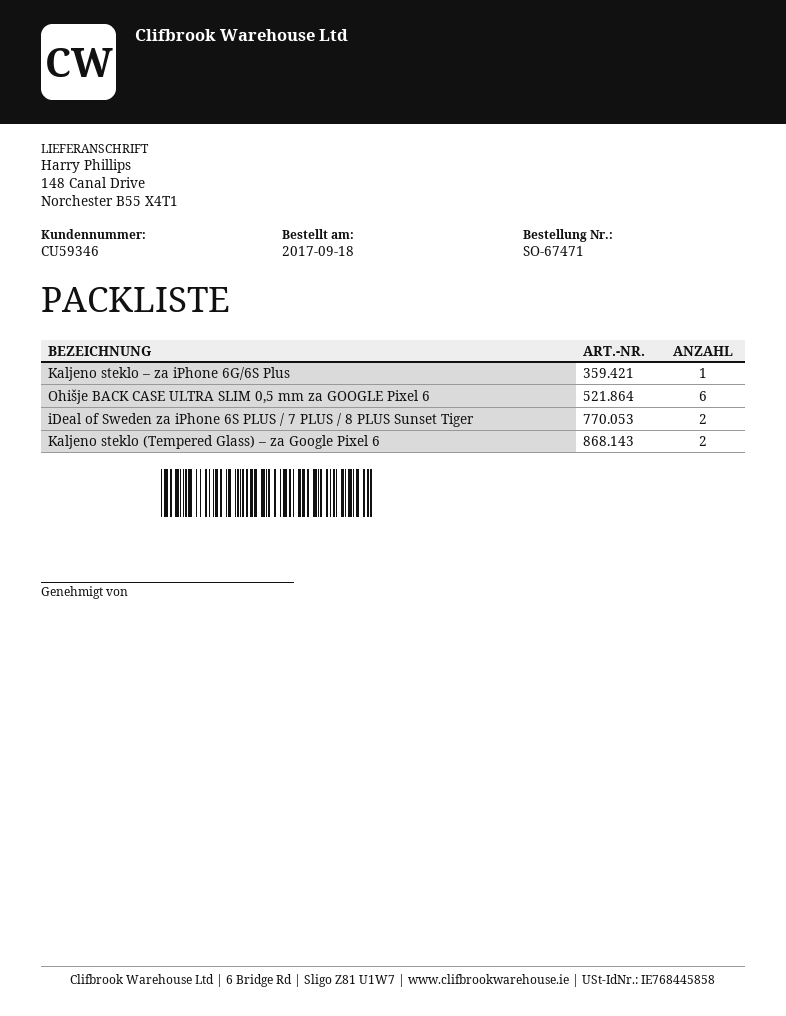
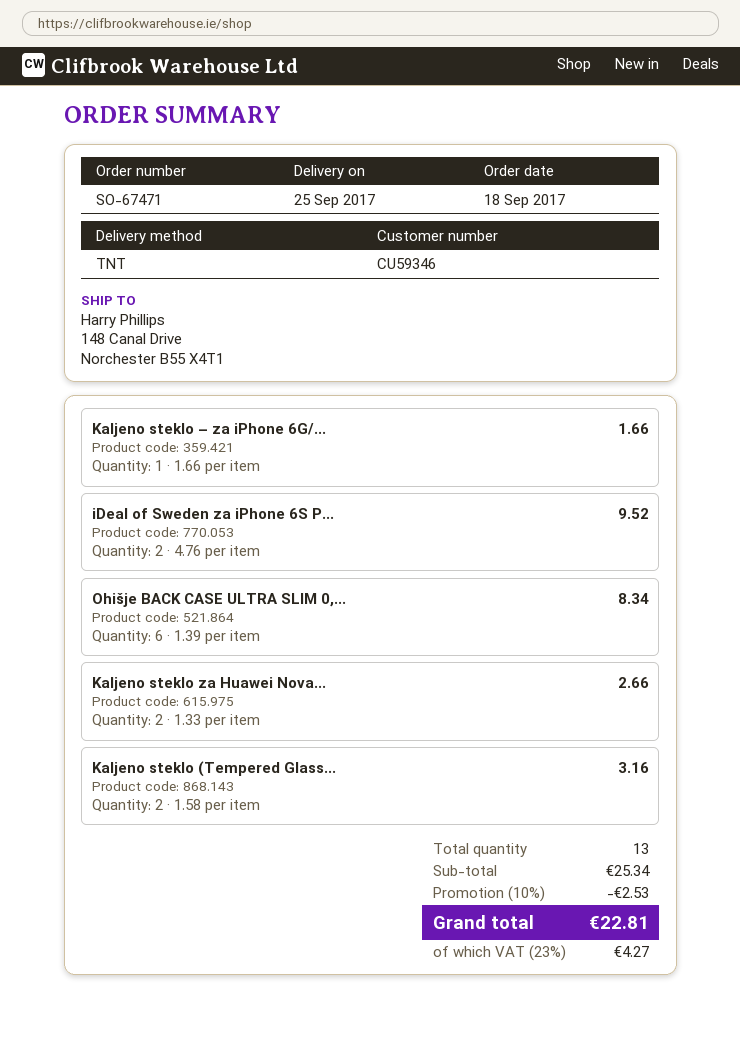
Kaljeno steklo za Huawei Nova...: none -> 2

